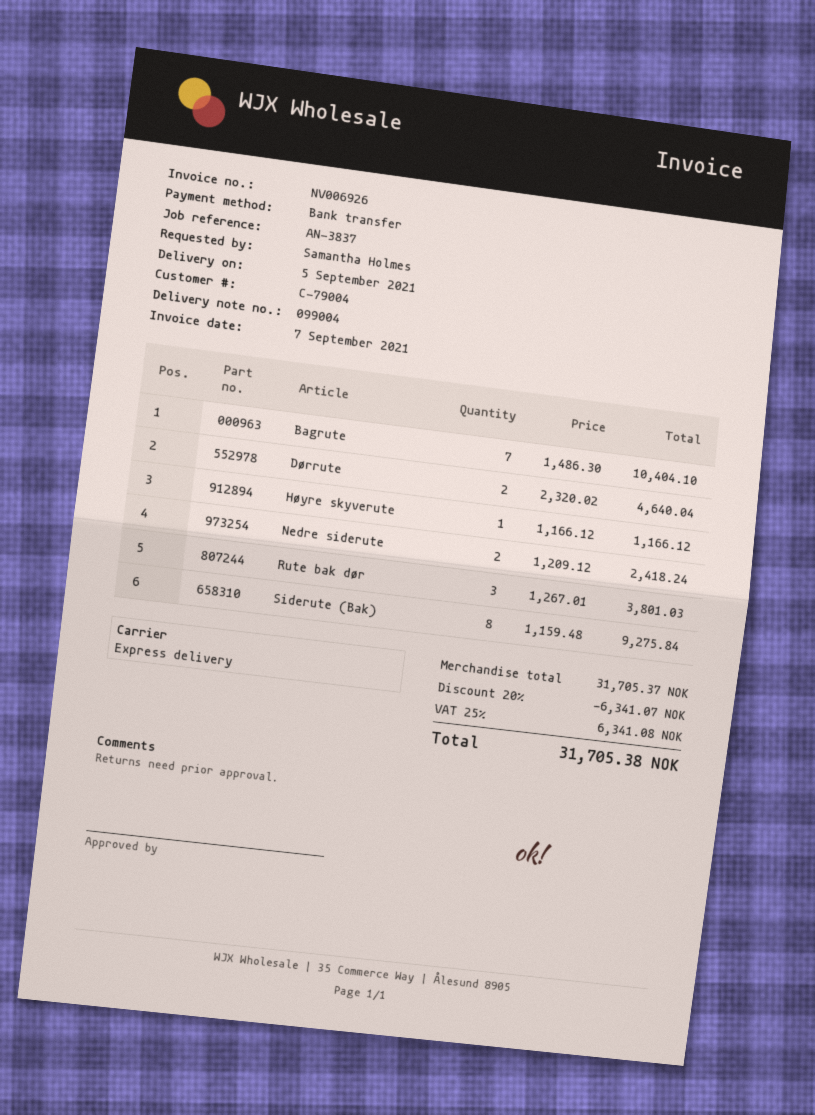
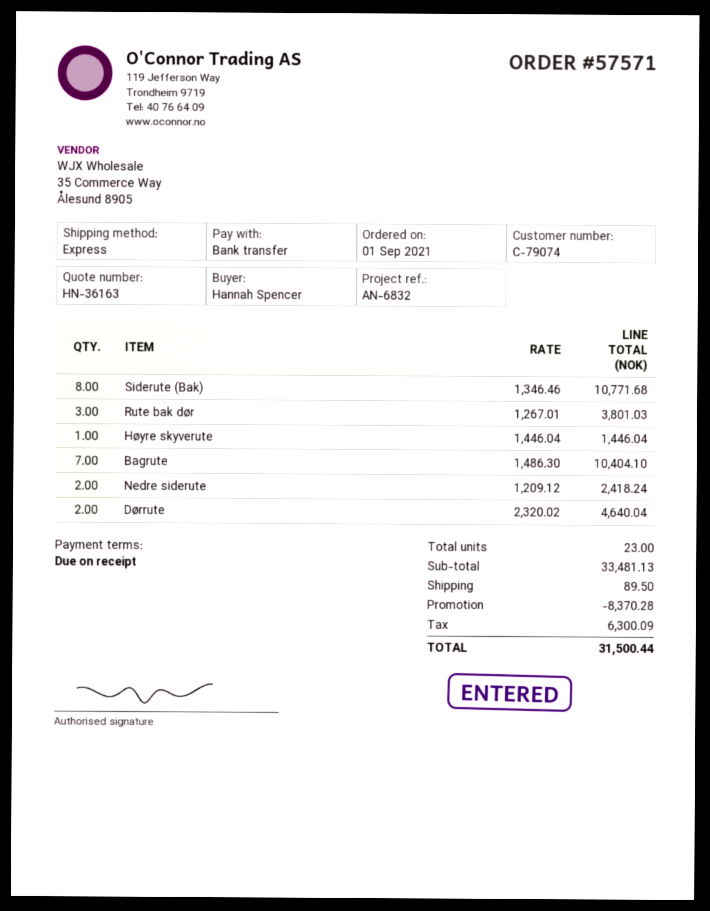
customer number: C-79004 -> C-79074
reference: AN-3837 -> AN-6832
ordered by: Samantha Holmes -> Hannah Spencer
Høyre skyverute: 1 x 1166.12 = 1166.12 -> 1 x 1446.04 = 1446.04
Siderute (Bak): 8 x 1159.48 = 9275.84 -> 8 x 1346.46 = 10771.68
subtotal: 31705.37 -> 33481.13
discount: 6341.07 -> 8370.28
shipping: none -> 89.50
tax: 6341.08 -> 6300.09
total: 31705.38 -> 31500.44

